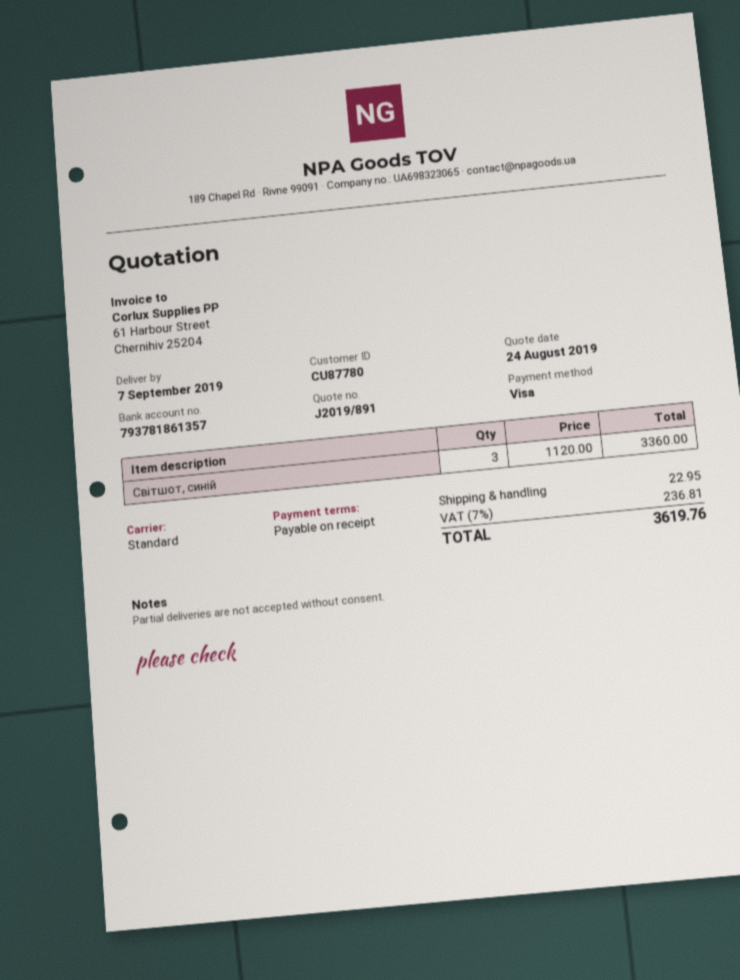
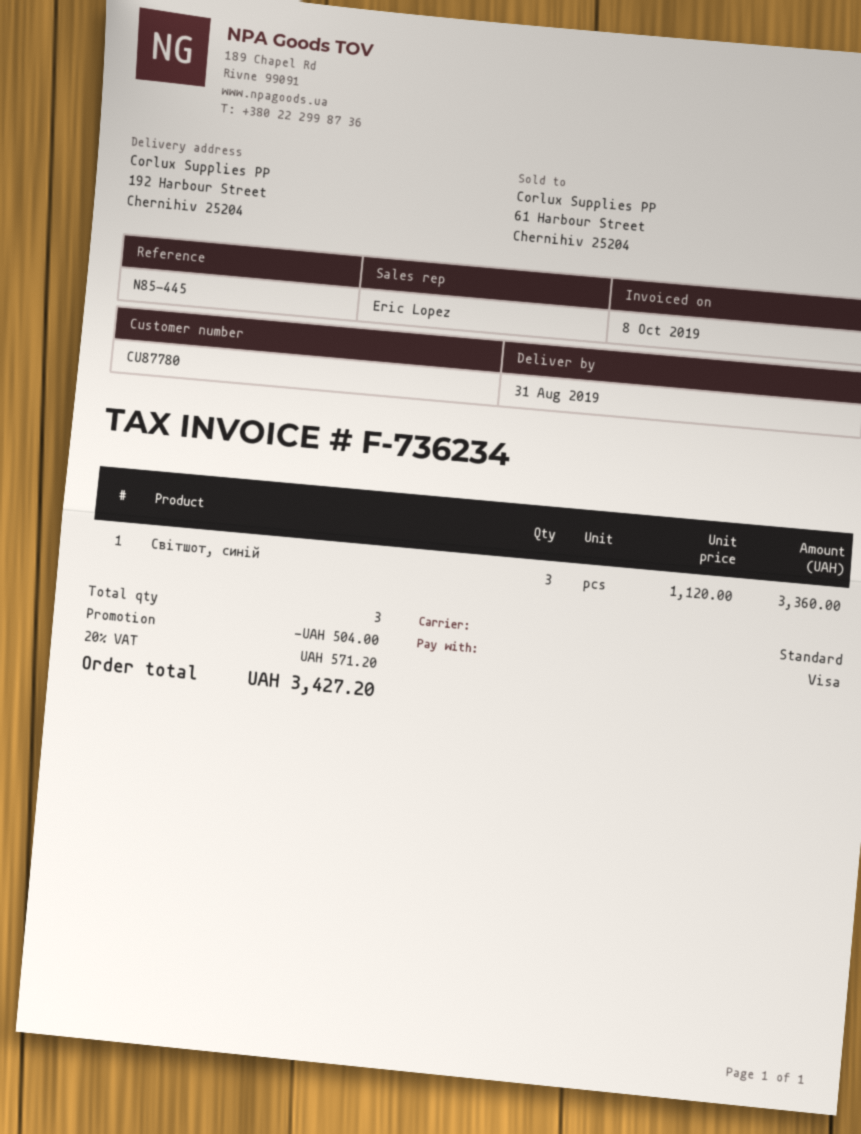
delivery date: 2019-09-07 -> 2019-08-31
discount: none -> 504.00
shipping: 22.95 -> none
tax: 7% = 236.81 -> 20% = 571.20
total: 3619.76 -> 3427.20

